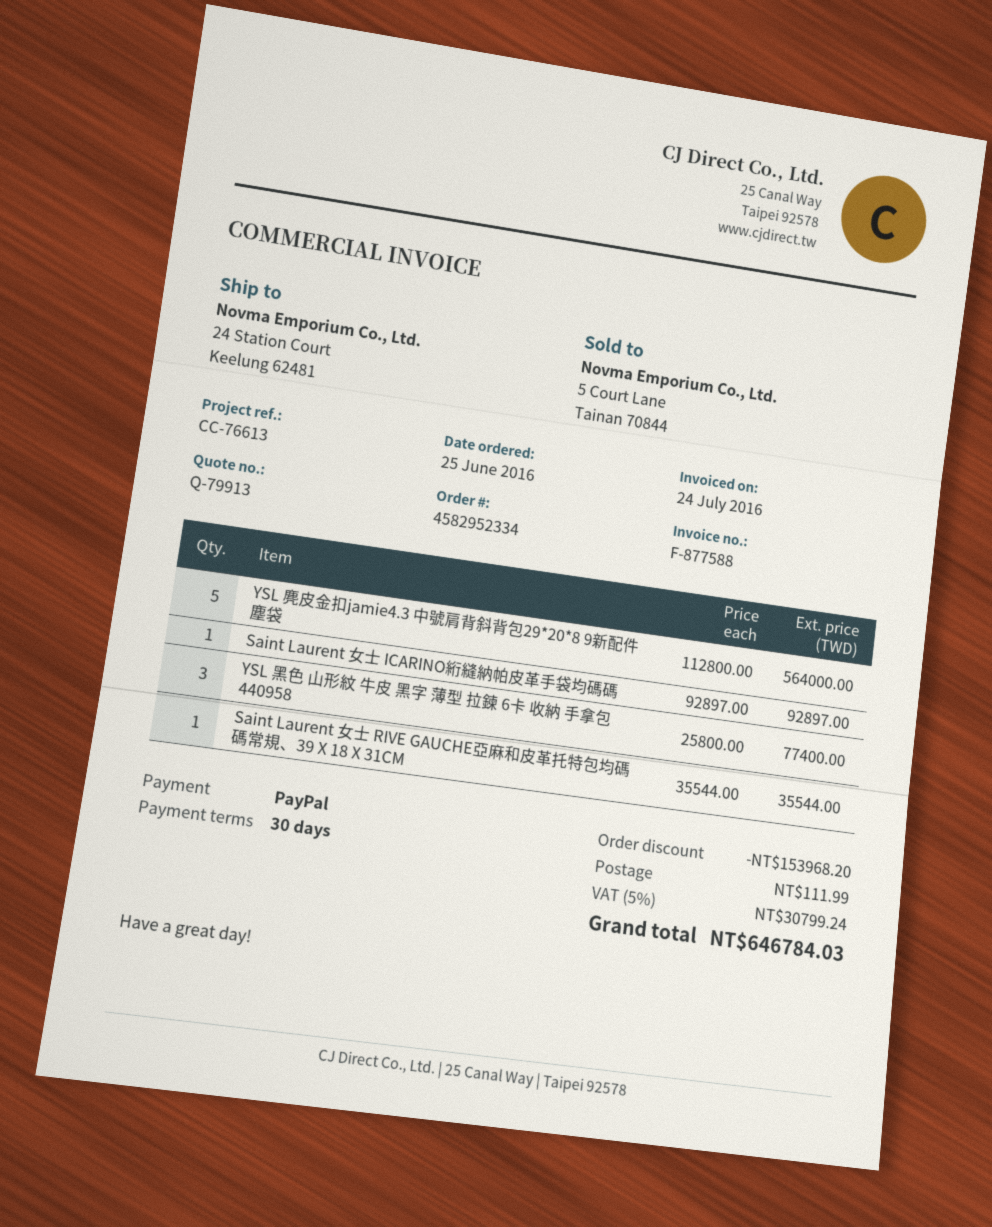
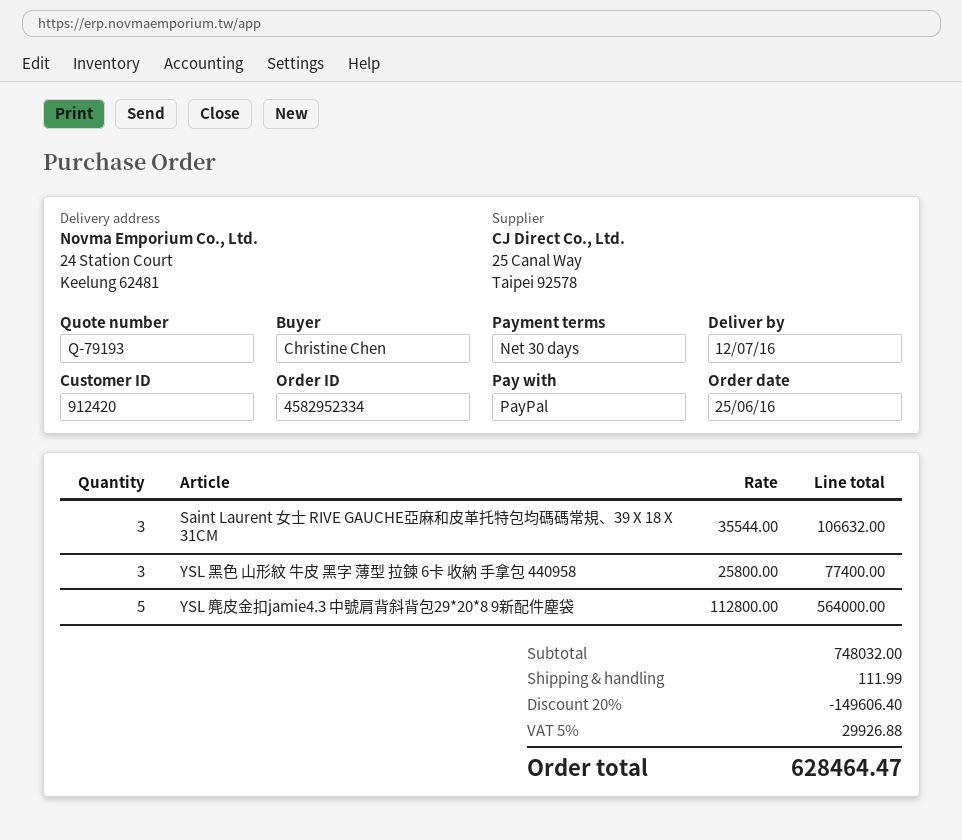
quote number: Q-79913 -> Q-79193
Saint Laurent 女士 ICARINO絎縫納帕皮革手袋均碼碼: 1 x 92897.00 = 92897.00 -> none
Saint Laurent 女士 RIVE GAUCHE亞麻和皮革托特包均碼碼常規、39 X 18 X 31CM: 1 x 35544.00 = 35544.00 -> 3 x 35544.00 = 106632.00
discount: 153968.20 -> 149606.40
tax: 5% = 30799.24 -> 5% = 29926.88
total: 646784.03 -> 628464.47

